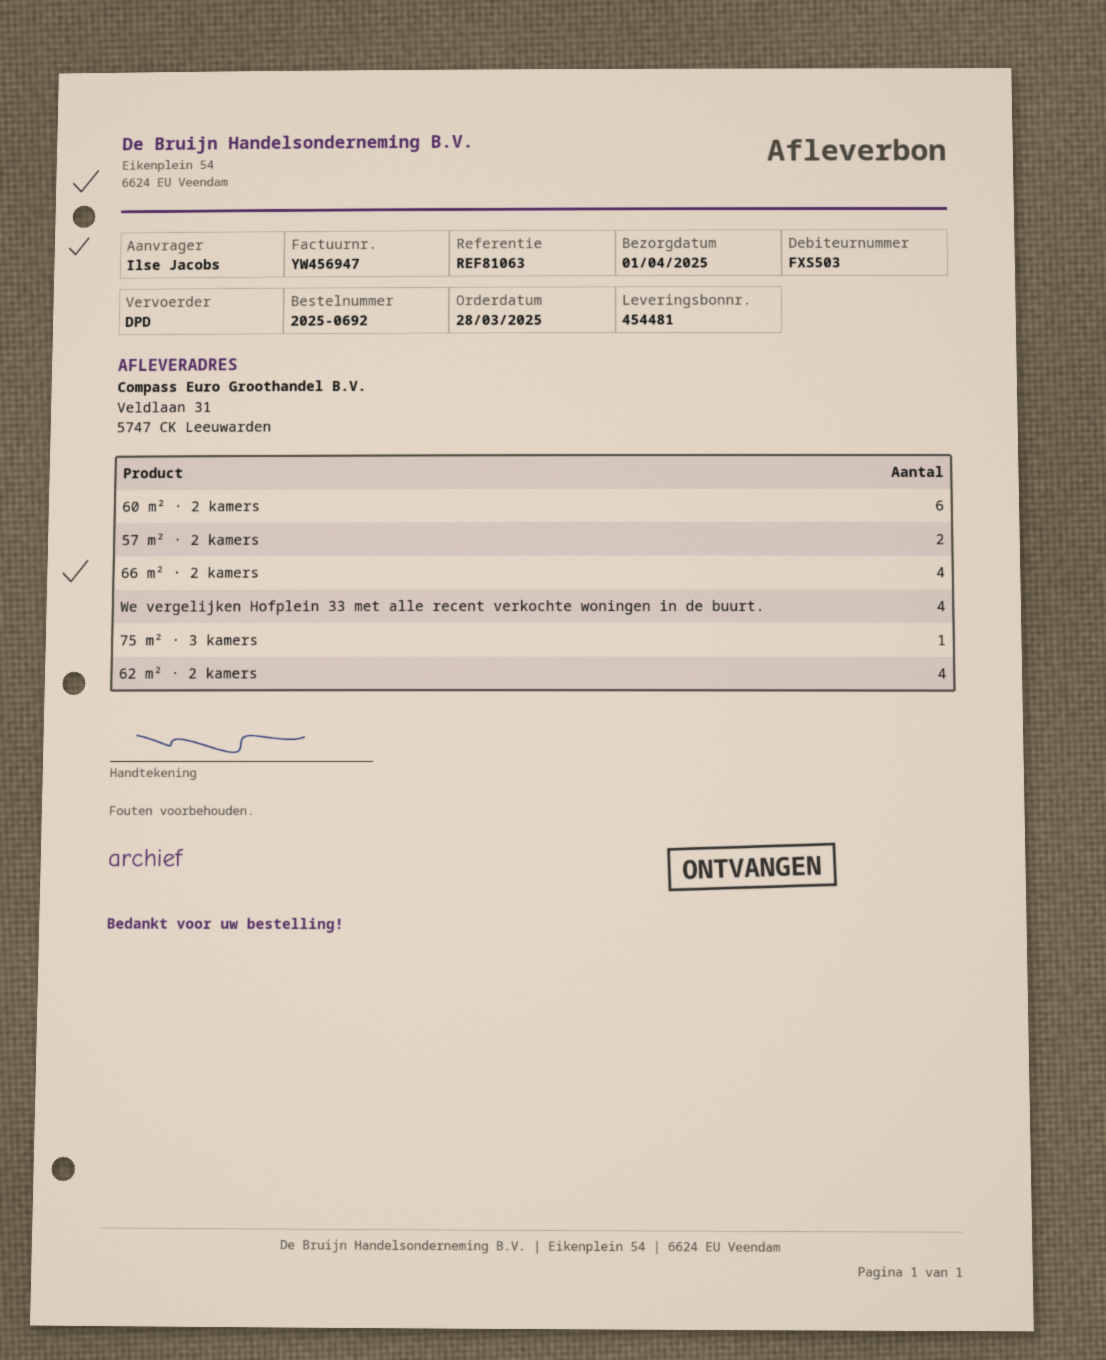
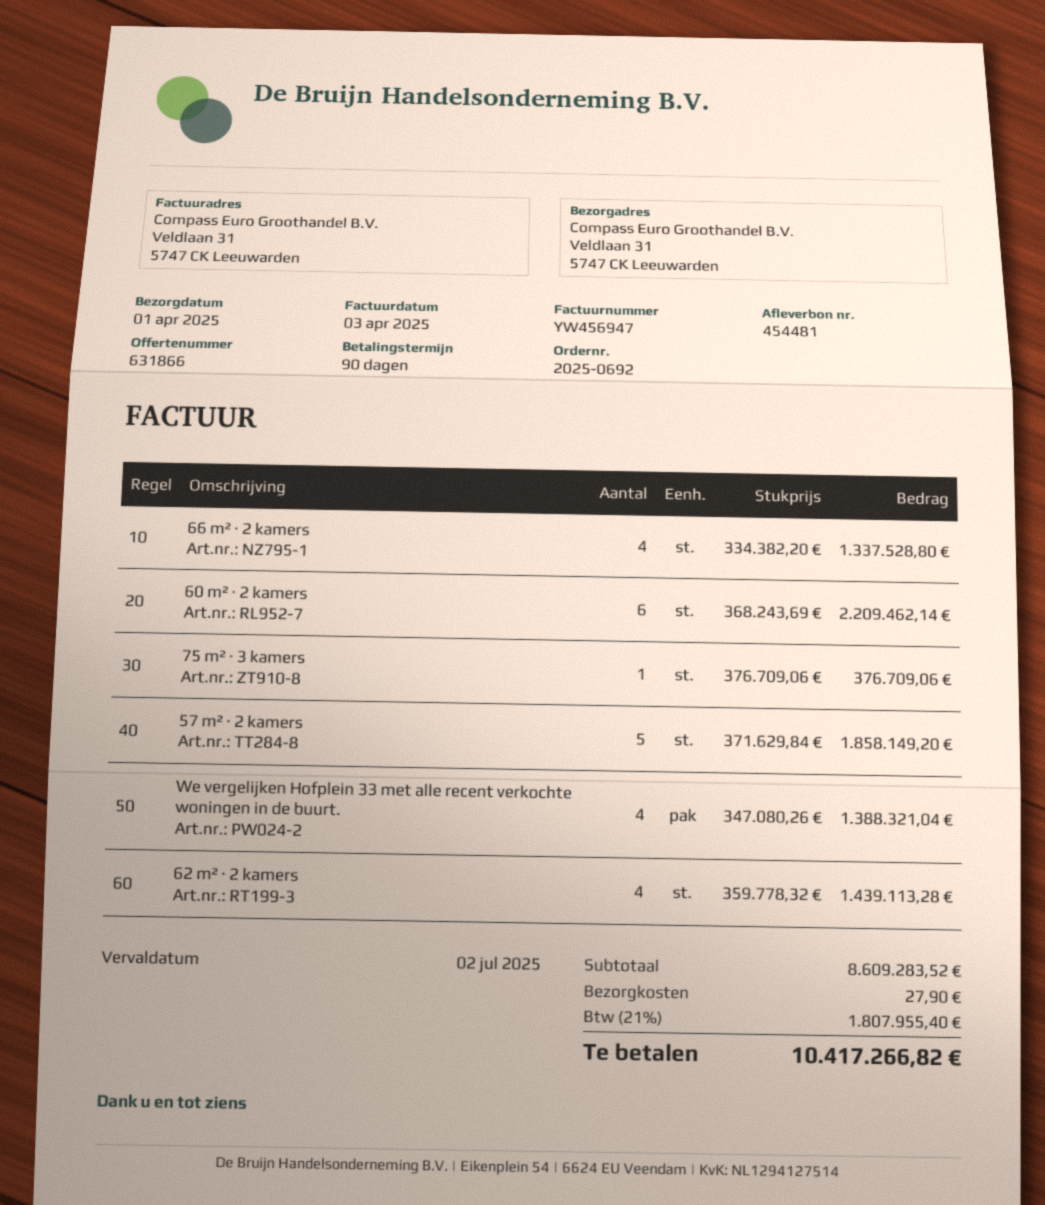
57 m² · 2 kamers: 2 -> 5

